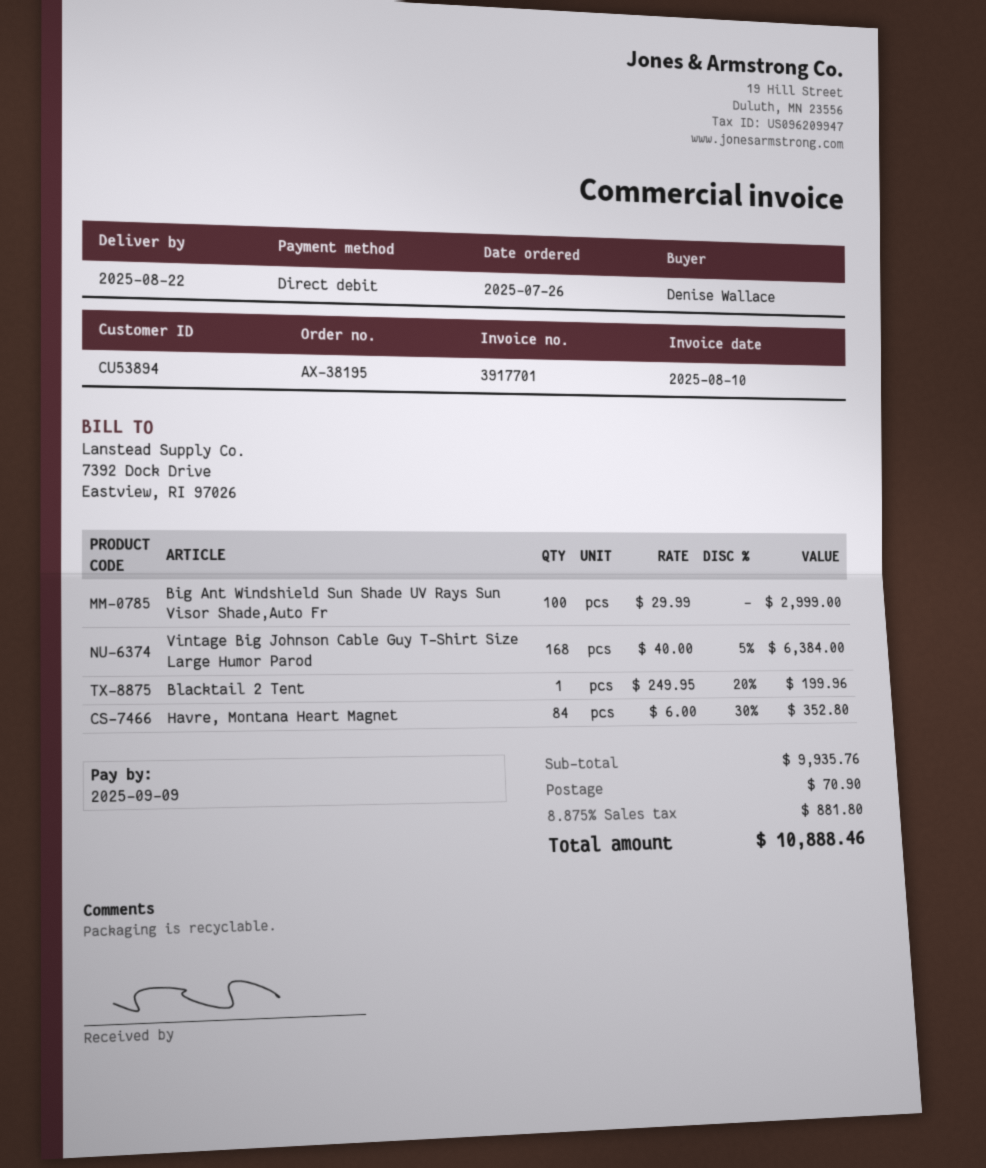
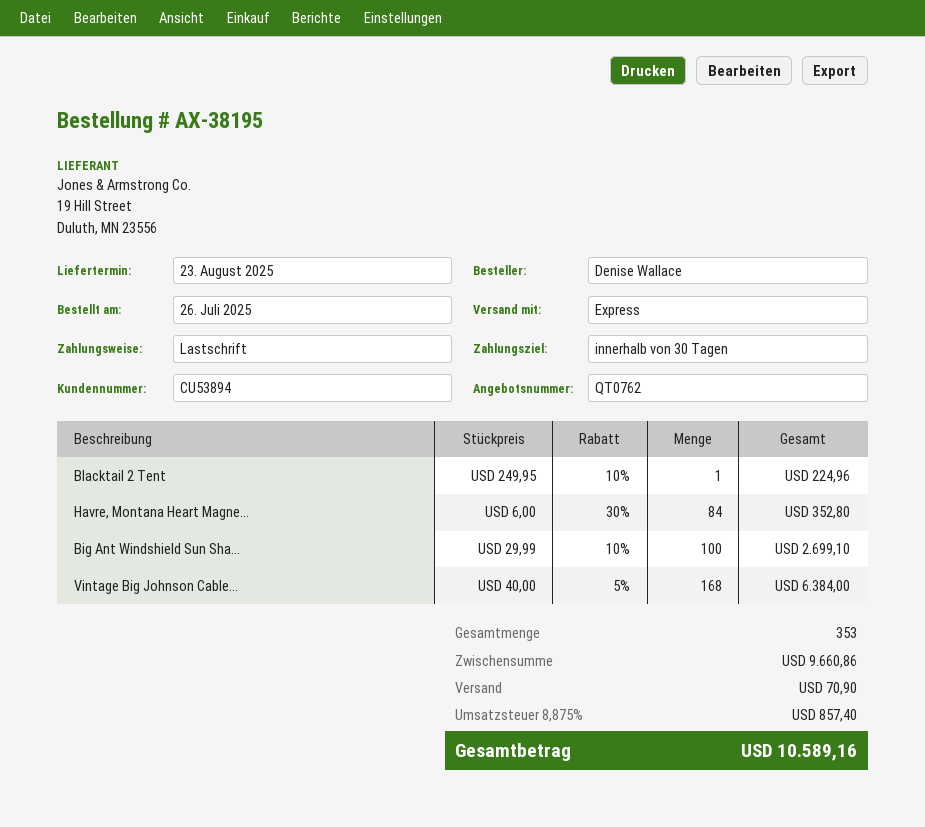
delivery date: 2025-08-22 -> 2025-08-23
Big Ant Windshield Sun Shade UV Rays Sun Visor Shade,Auto Fr: 100 x 29.99 = 2999.00 -> 100 x 29.99 - 10% = 2699.10
Blacktail 2 Tent: 1 x 249.95 - 20% = 199.96 -> 1 x 249.95 - 10% = 224.96
subtotal: 9935.76 -> 9660.86
tax: 8.875% = 881.80 -> 8.875% = 857.40
total: 10888.46 -> 10589.16

